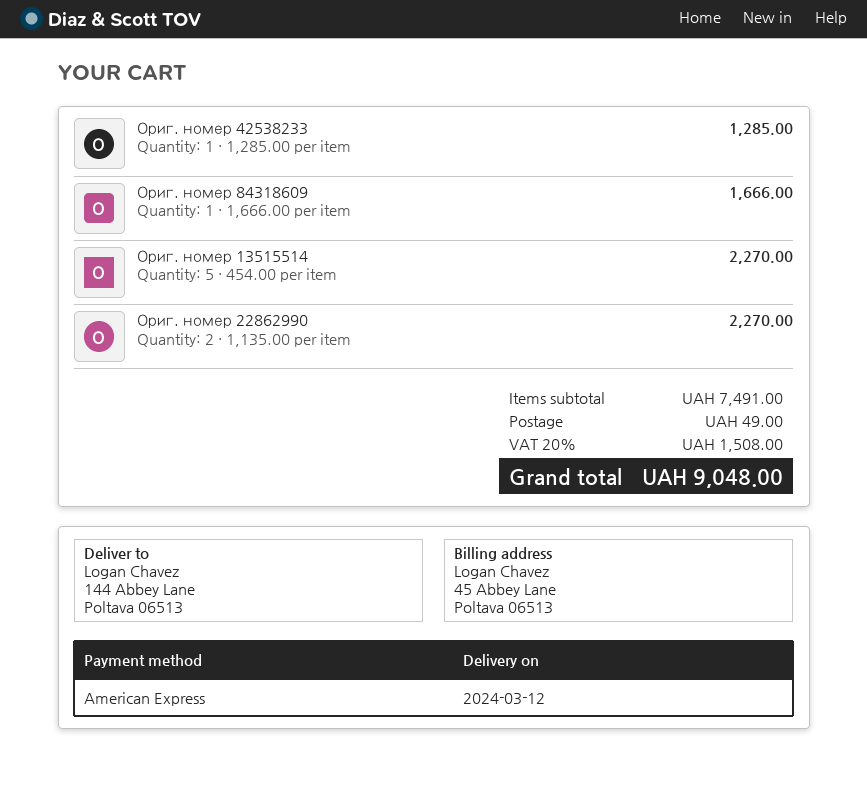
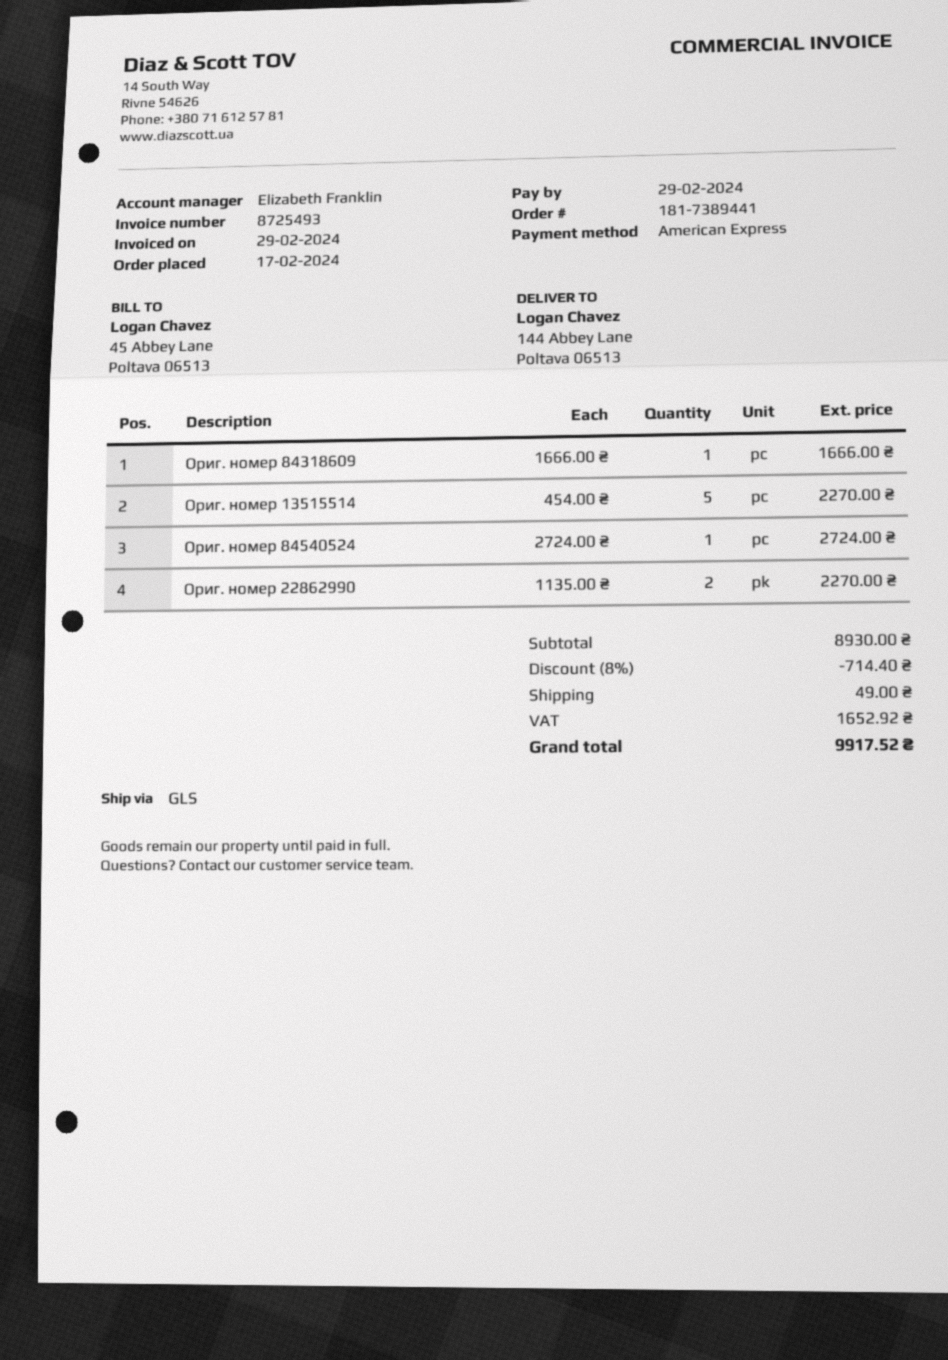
Ориг. номер 42538233: 1 x 1285.00 = 1285.00 -> none
Ориг. номер 84540524: none -> 1 x 2724.00 = 2724.00
subtotal: 7491.00 -> 8930.00
discount: none -> 8% = 714.40
tax: 1508.00 -> 1652.92
total: 9048.00 -> 9917.52

